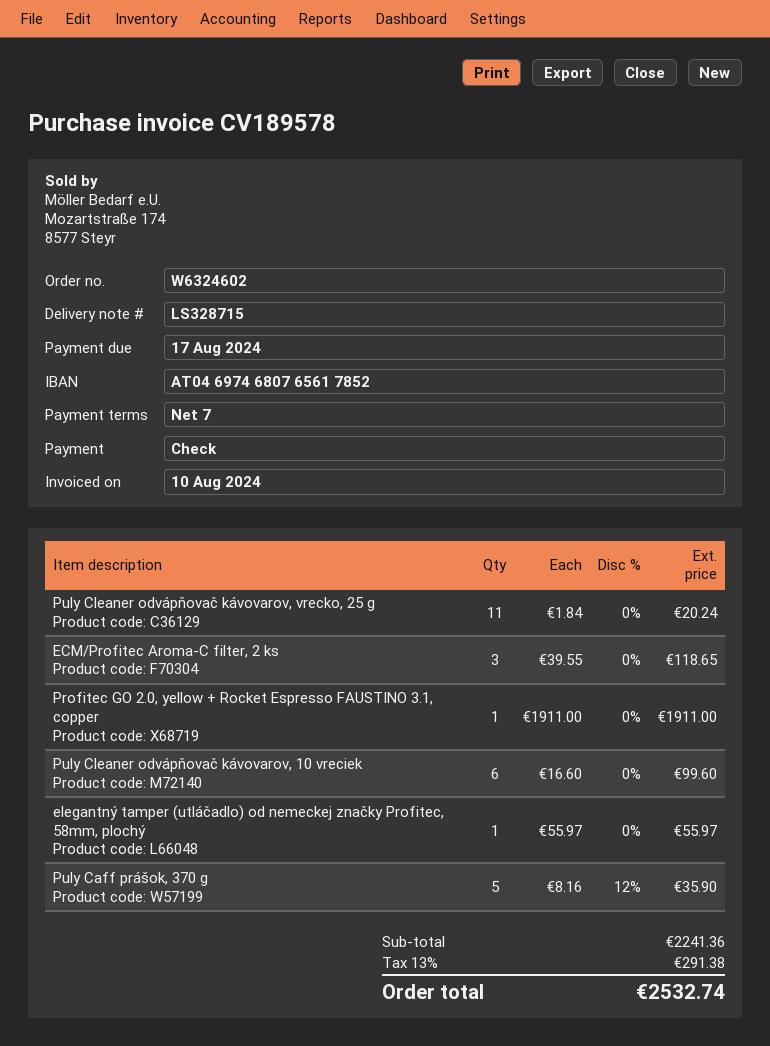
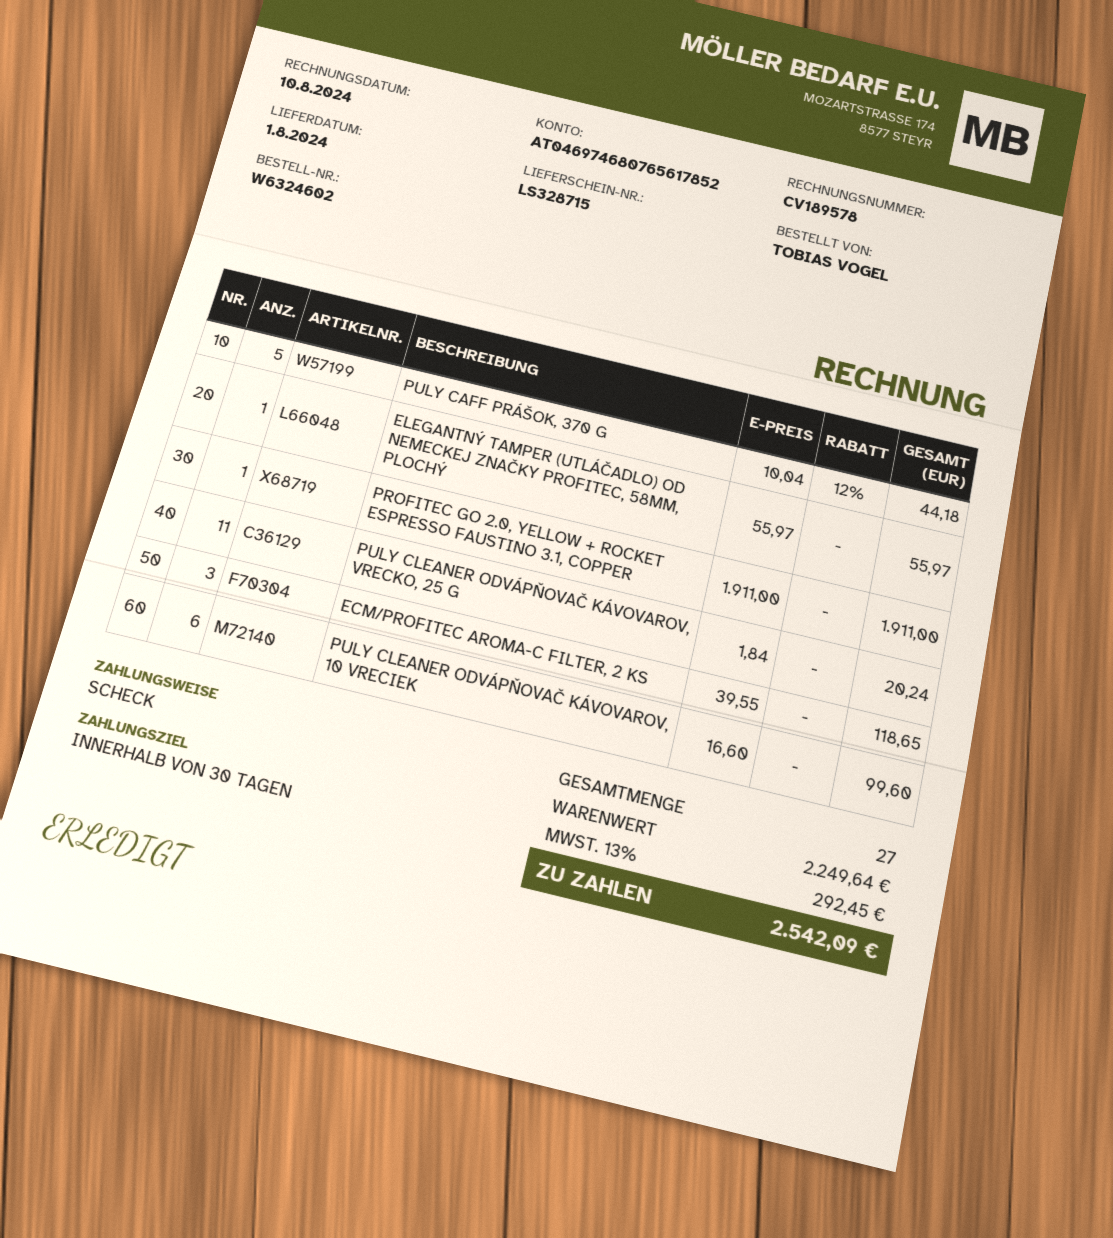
payment terms: 7 days -> 30 days
Puly Caff prášok, 370 g: 5 x 8.16 - 12% = 35.90 -> 5 x 10.04 - 12% = 44.18
subtotal: 2241.36 -> 2249.64
tax: 13% = 291.38 -> 13% = 292.45
total: 2532.74 -> 2542.09

